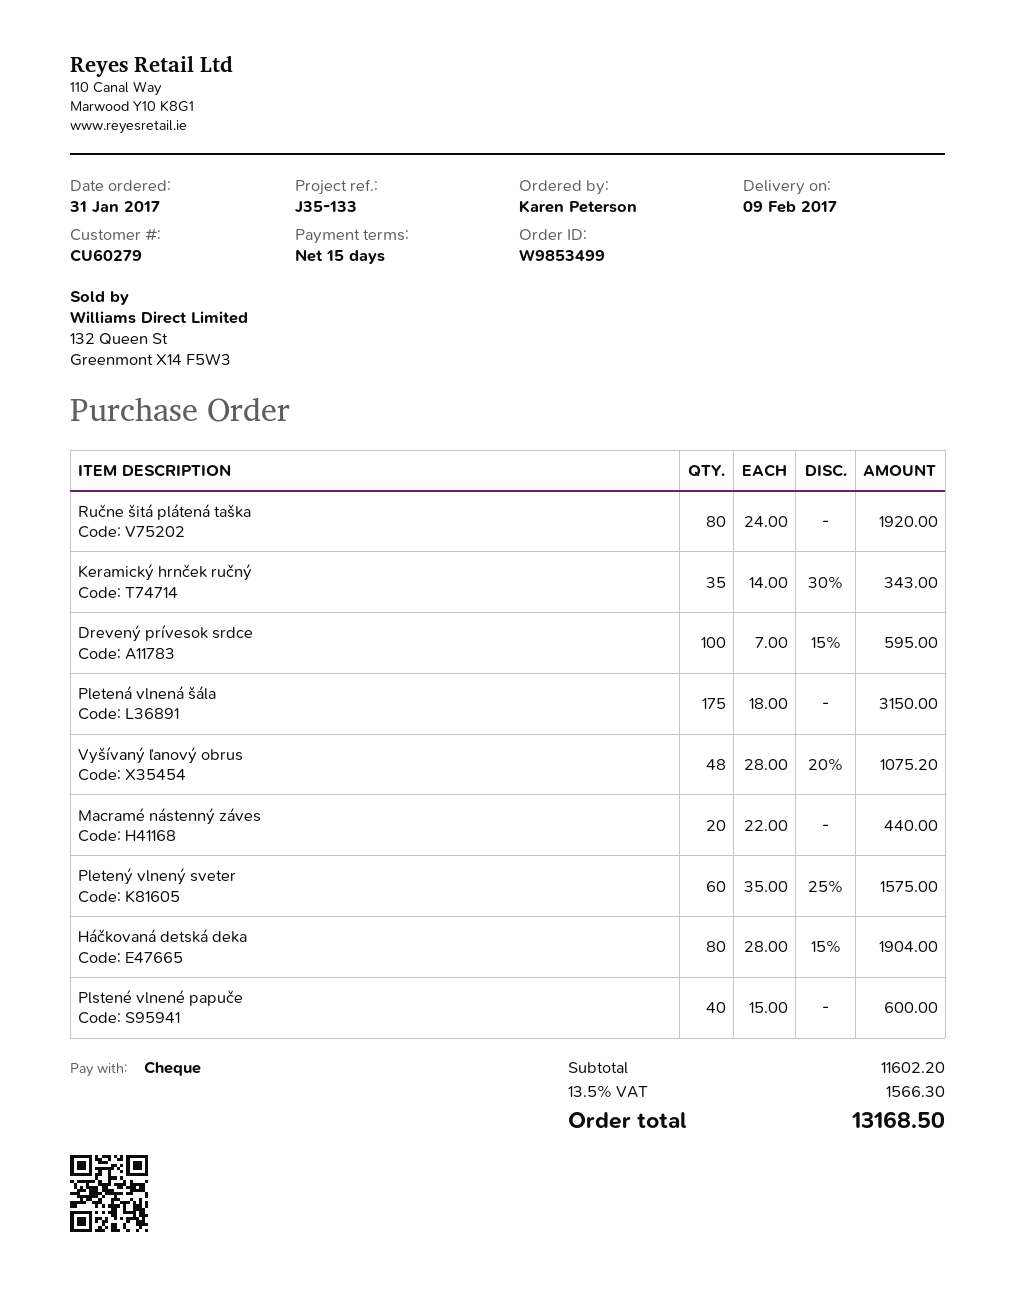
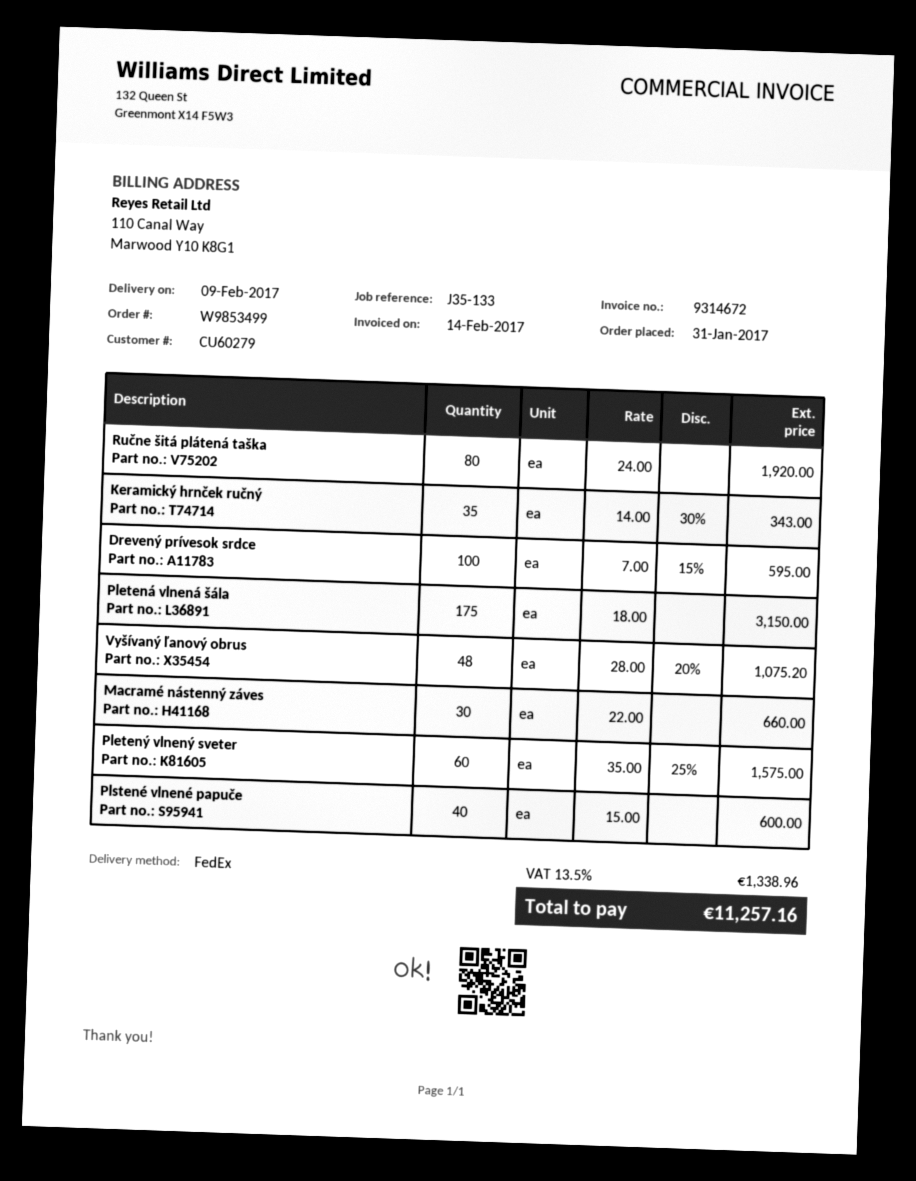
Macramé nástenný záves: 20 x 22.00 = 440.00 -> 30 x 22.00 = 660.00
Háčkovaná detská deka: 80 x 28.00 - 15% = 1904.00 -> none
tax: 13.5% = 1566.30 -> 13.5% = 1338.96
total: 13168.50 -> 11257.16

